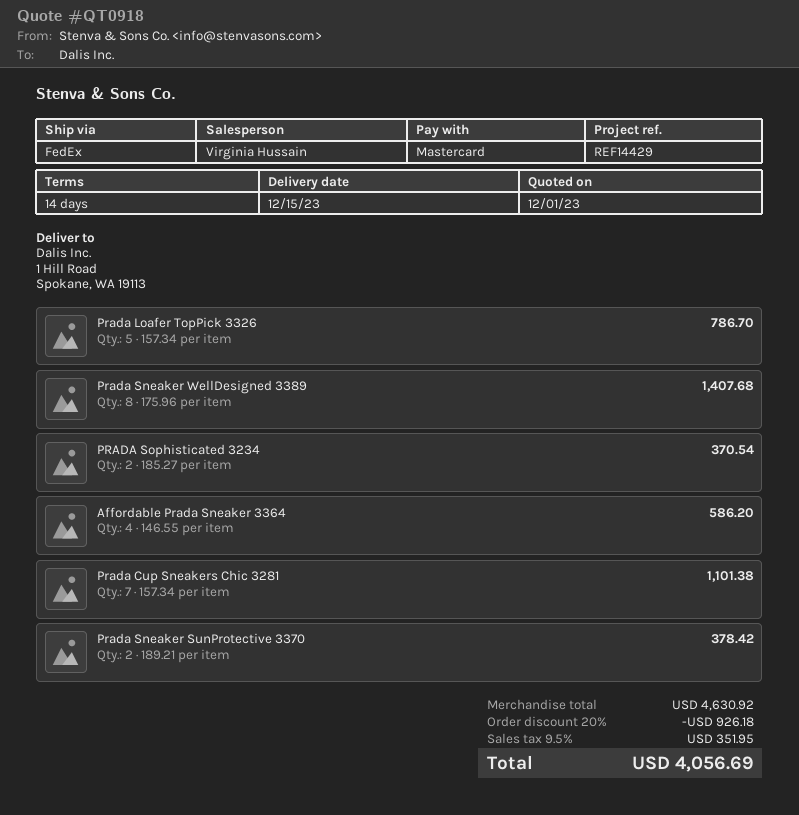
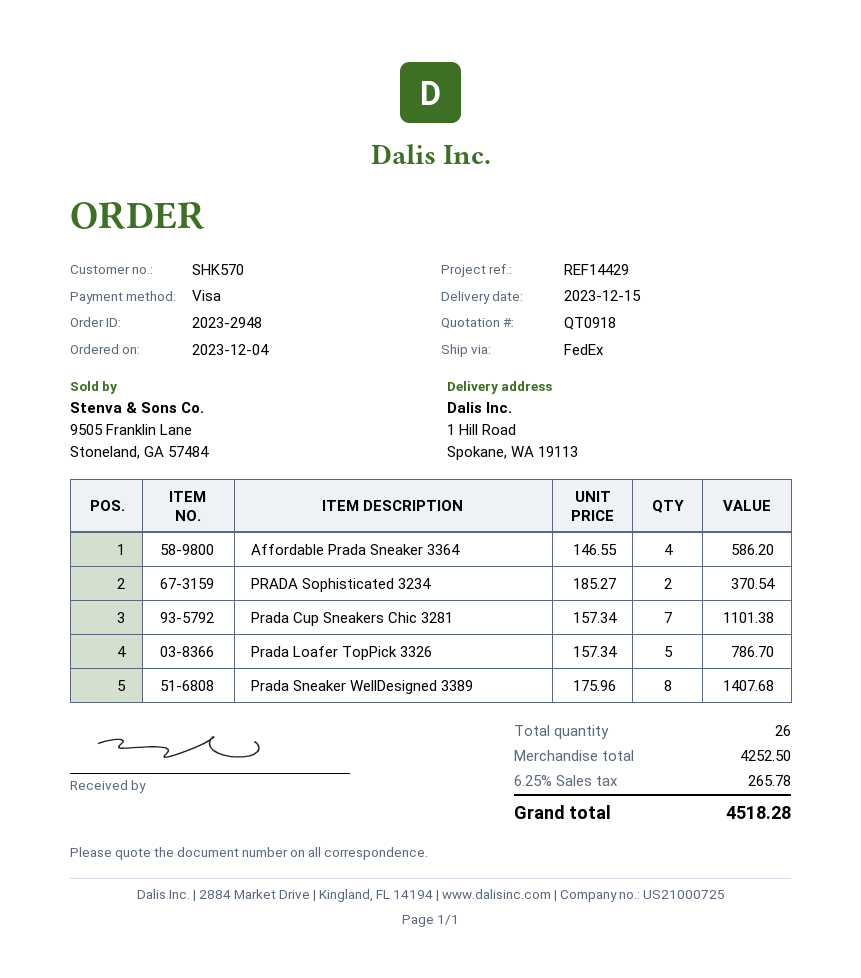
payment method: Mastercard -> Visa
Prada Sneaker SunProtective 3370: 2 x 189.21 = 378.42 -> none
subtotal: 4630.92 -> 4252.50
discount: 20% = 926.18 -> none
tax: 9.5% = 351.95 -> 6.25% = 265.78
total: 4056.69 -> 4518.28

